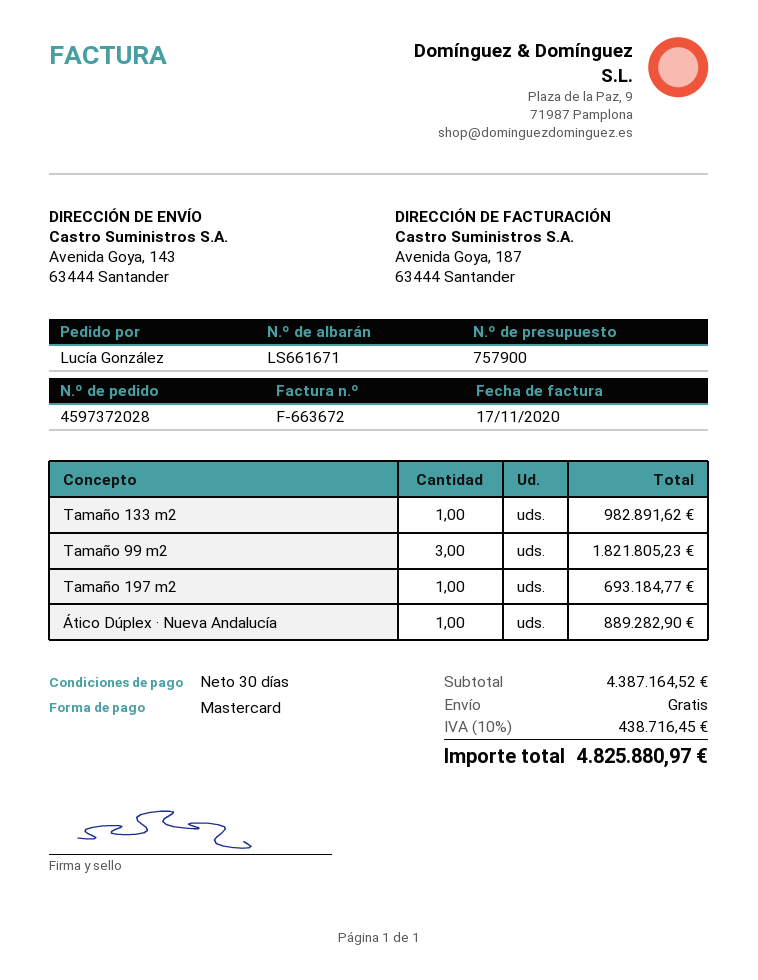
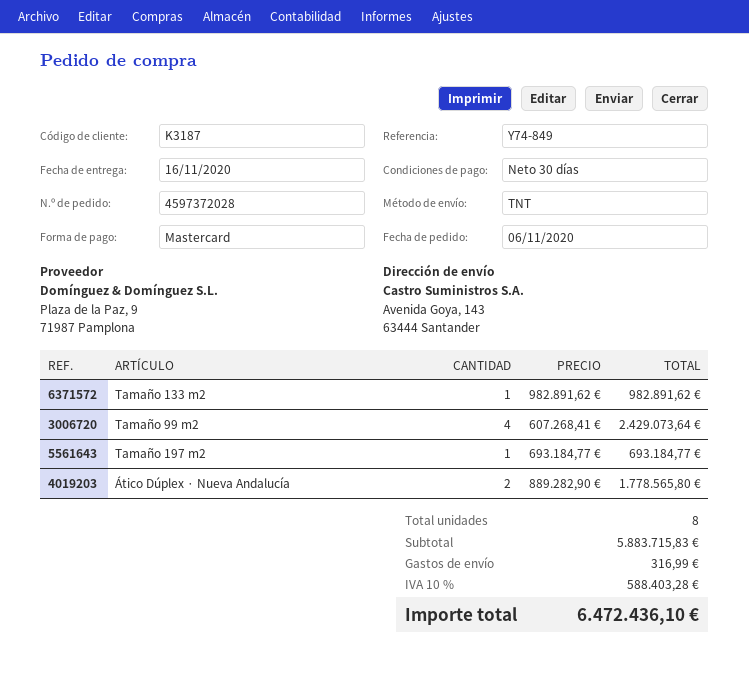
Tamaño 99 m2: 3 for 1821805.23 -> 4 for 2429073.64
Ático Dúplex · Nueva Andalucía: 1 for 889282.90 -> 2 for 1778565.80
subtotal: 4387164.52 -> 5883715.83
shipping: 0.00 -> 316.99
tax: 10% = 438716.45 -> 10% = 588403.28
total: 4825880.97 -> 6472436.10

